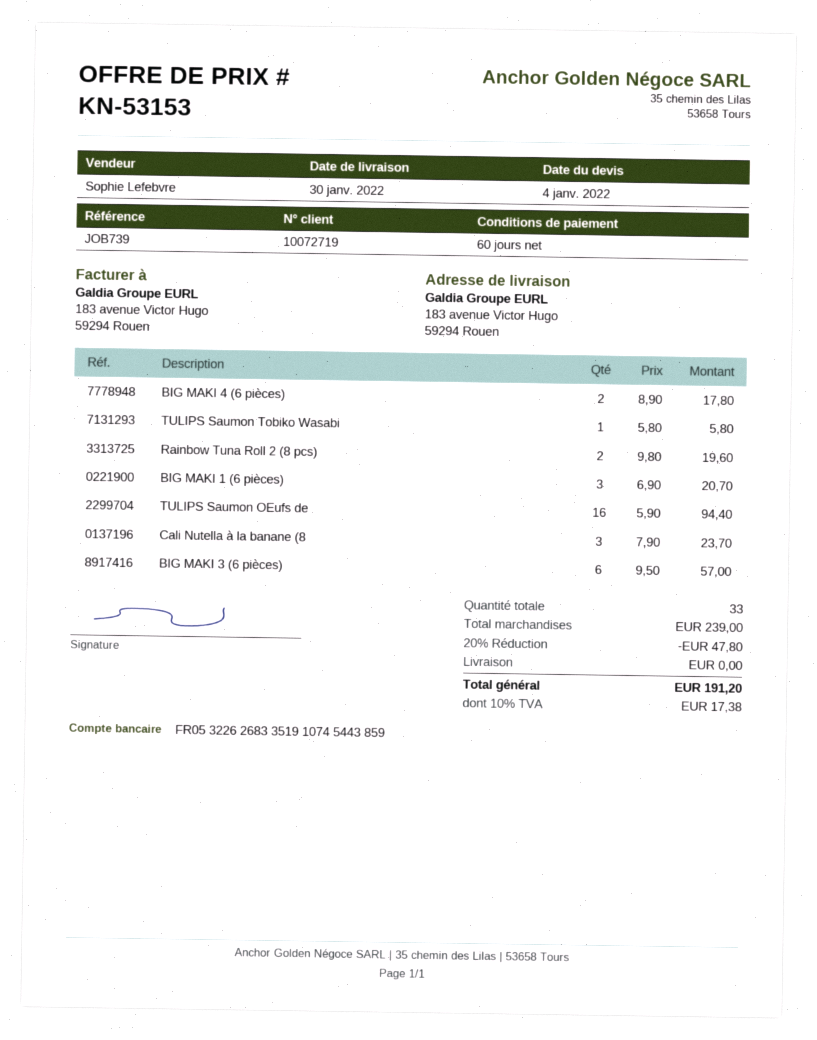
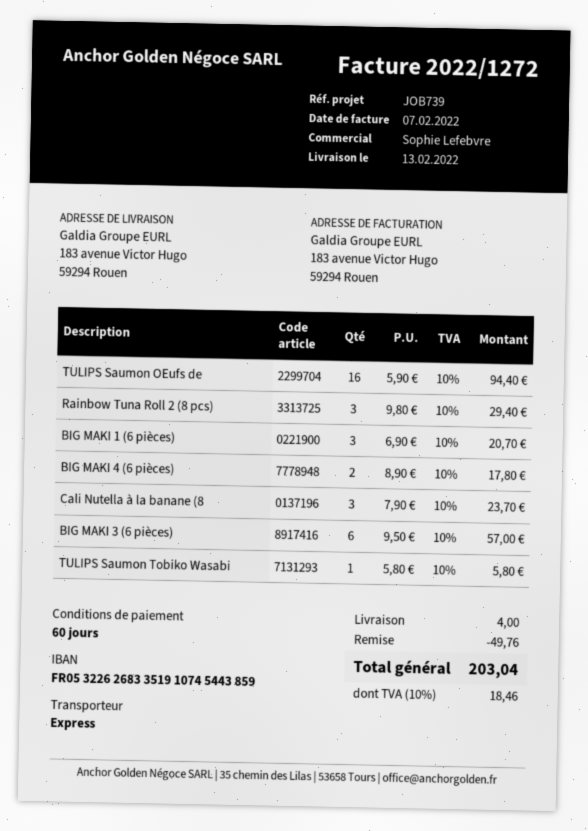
delivery date: 2022-01-30 -> 2022-02-13
Rainbow Tuna Roll 2 (8 pcs): 2 x 9.80 = 19.60 -> 3 x 9.80 = 29.40
discount: 47.80 -> 49.76
shipping: 0.00 -> 4.00
tax: 10% = 17.38 -> 10% = 18.46
total: 191.20 -> 203.04

